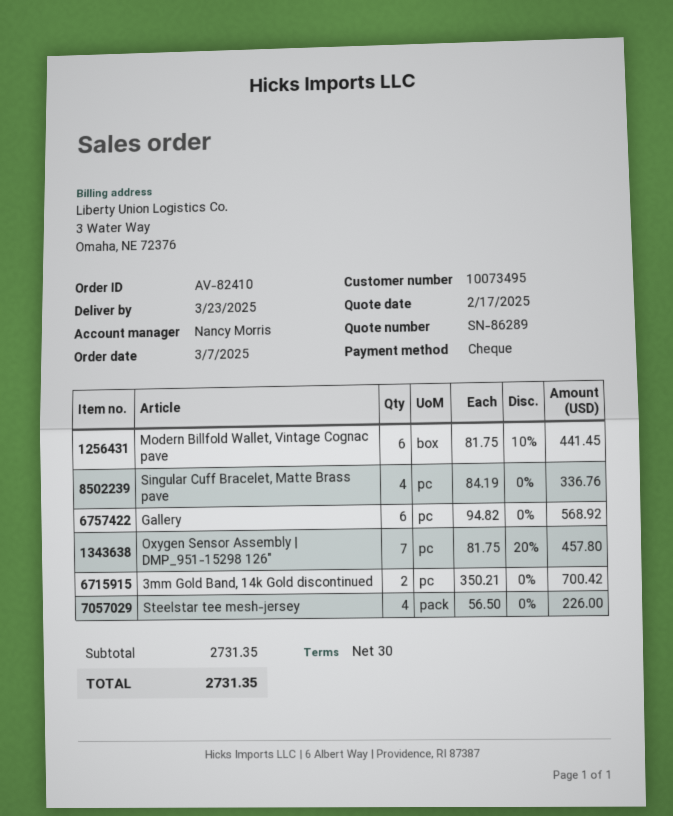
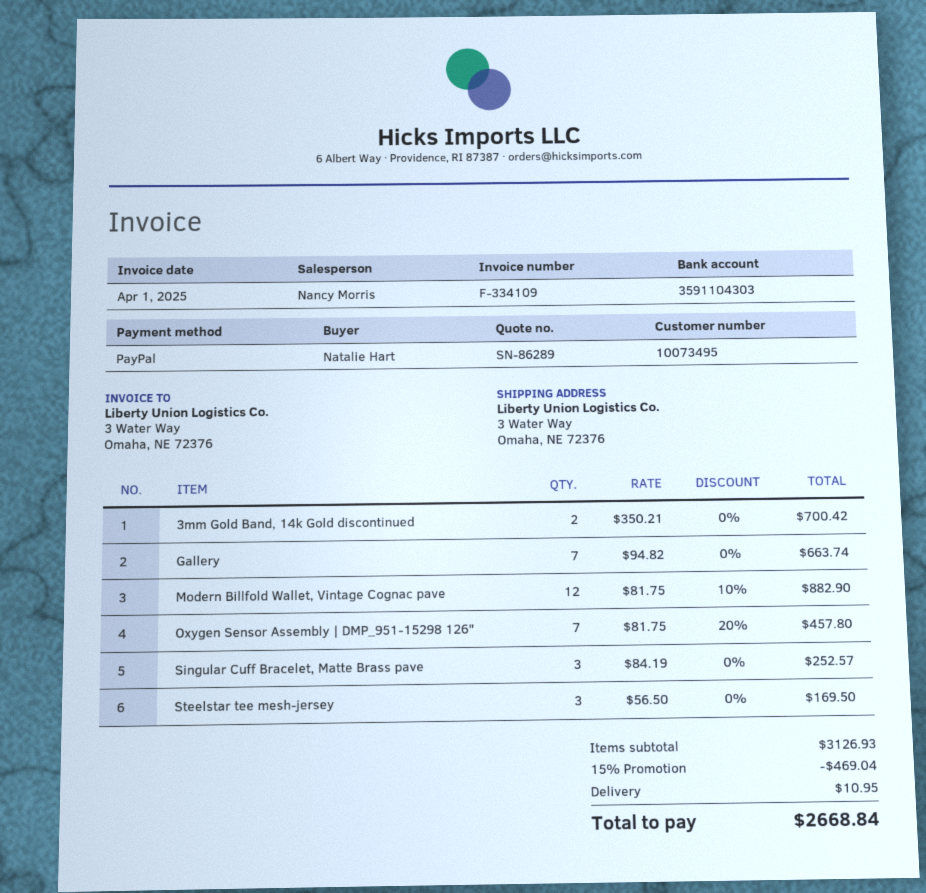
payment method: cheque -> PayPal
Modern Billfold Wallet, Vintage Cognac pave: 6 x 81.75 - 10% = 441.45 -> 12 x 81.75 - 10% = 882.90
Singular Cuff Bracelet, Matte Brass pave: 4 x 84.19 = 336.76 -> 3 x 84.19 = 252.57
Gallery: 6 x 94.82 = 568.92 -> 7 x 94.82 = 663.74
Steelstar tee mesh-jersey: 4 x 56.50 = 226.00 -> 3 x 56.50 = 169.50
subtotal: 2731.35 -> 3126.93
discount: none -> 15% = 469.04
shipping: none -> 10.95
total: 2731.35 -> 2668.84

